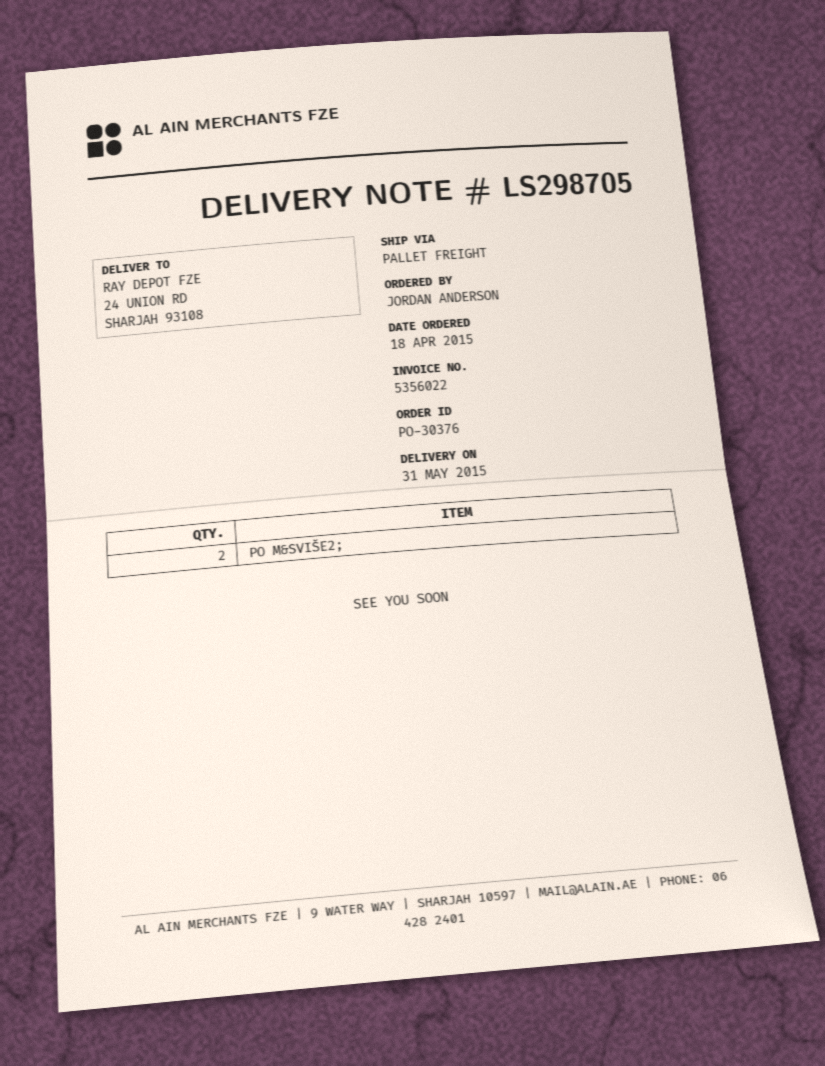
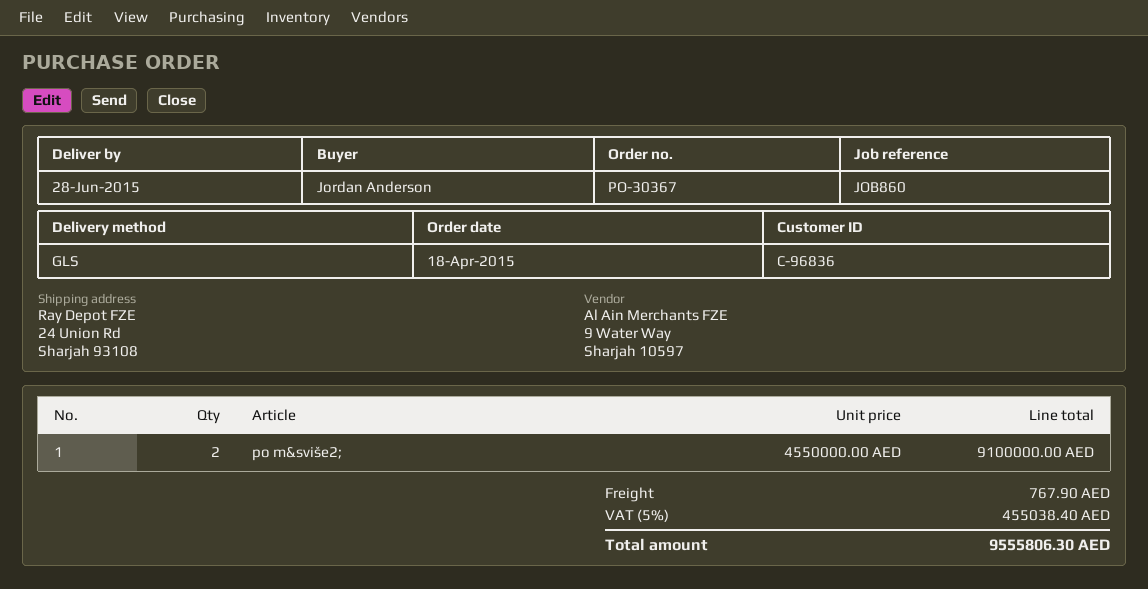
order number: PO-30376 -> PO-30367
delivery date: 2015-05-31 -> 2015-06-28
shipping method: pallet freight -> GLS

